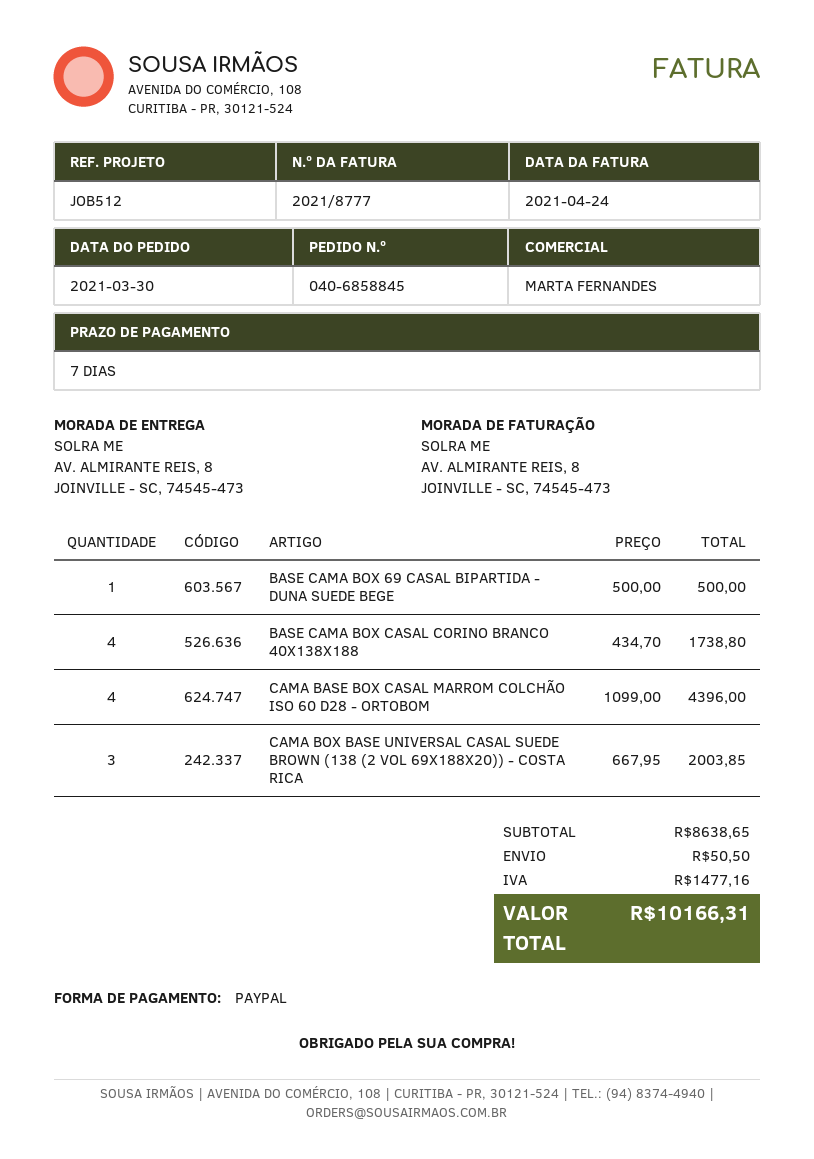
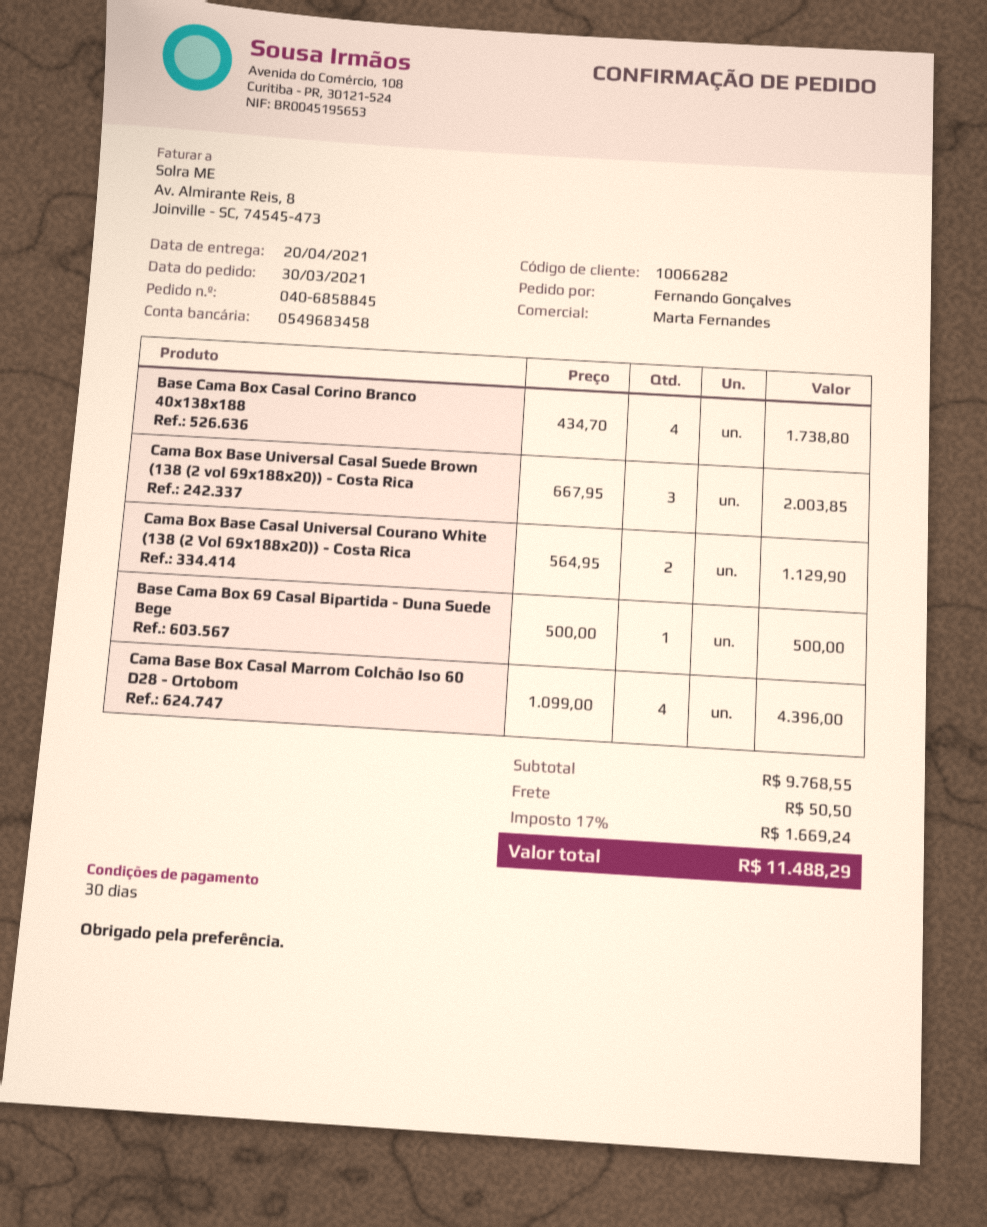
payment terms: 7 days -> 30 days
Cama Box Base Casal Universal Courano White (138 (2 Vol 69x188x20)) - Costa Rica: none -> 2 x 564.95 = 1129.90
subtotal: 8638.65 -> 9768.55
tax: 1477.16 -> 1669.24
total: 10166.31 -> 11488.29

